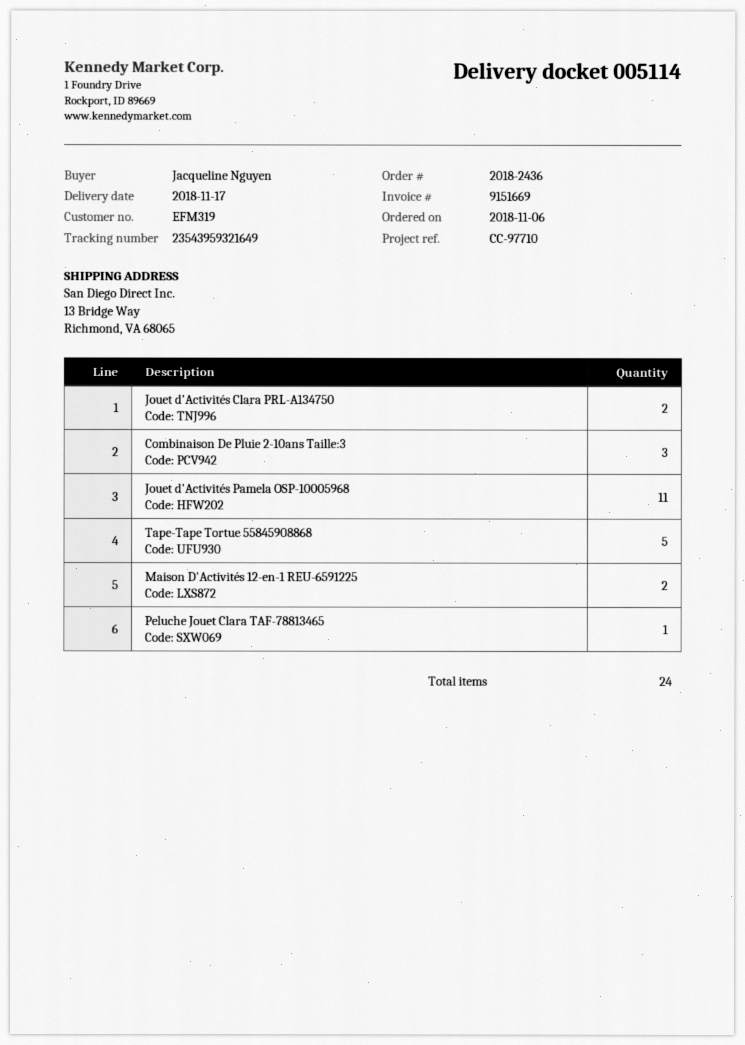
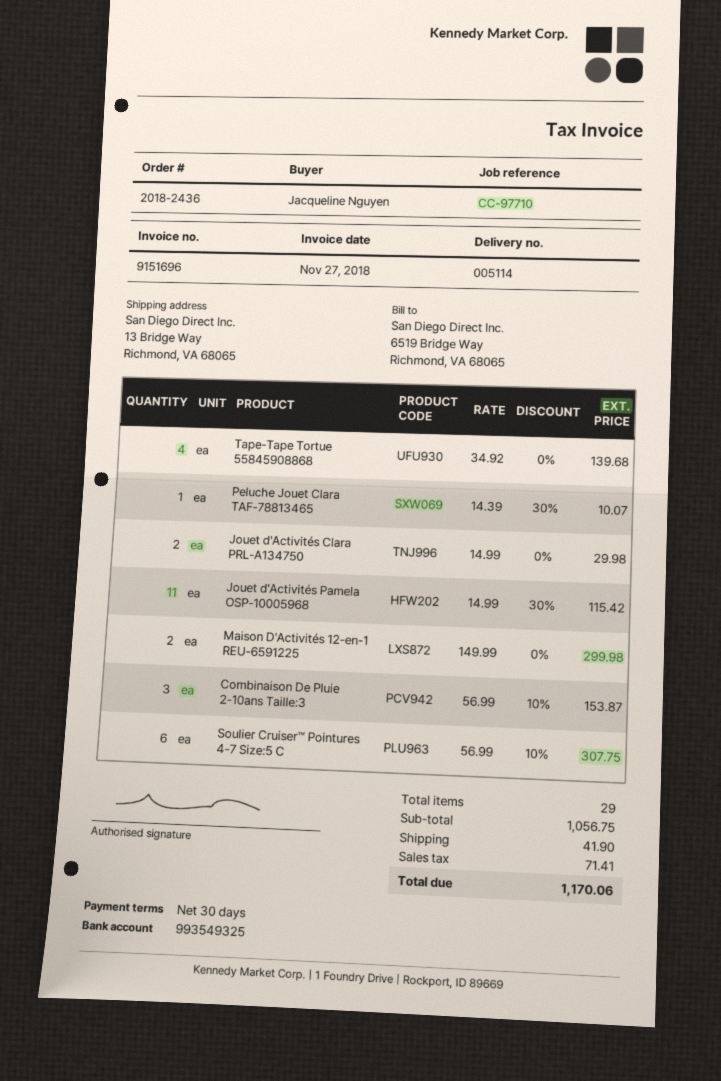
invoice number: 9151669 -> 9151696
Tape-Tape Tortue 55845908868: 5 -> 4
Soulier Cruiser™ Pointures 4-7 Size:5 C: none -> 6
total quantity: 24 -> 29

